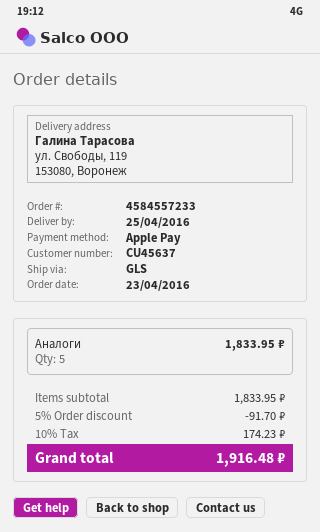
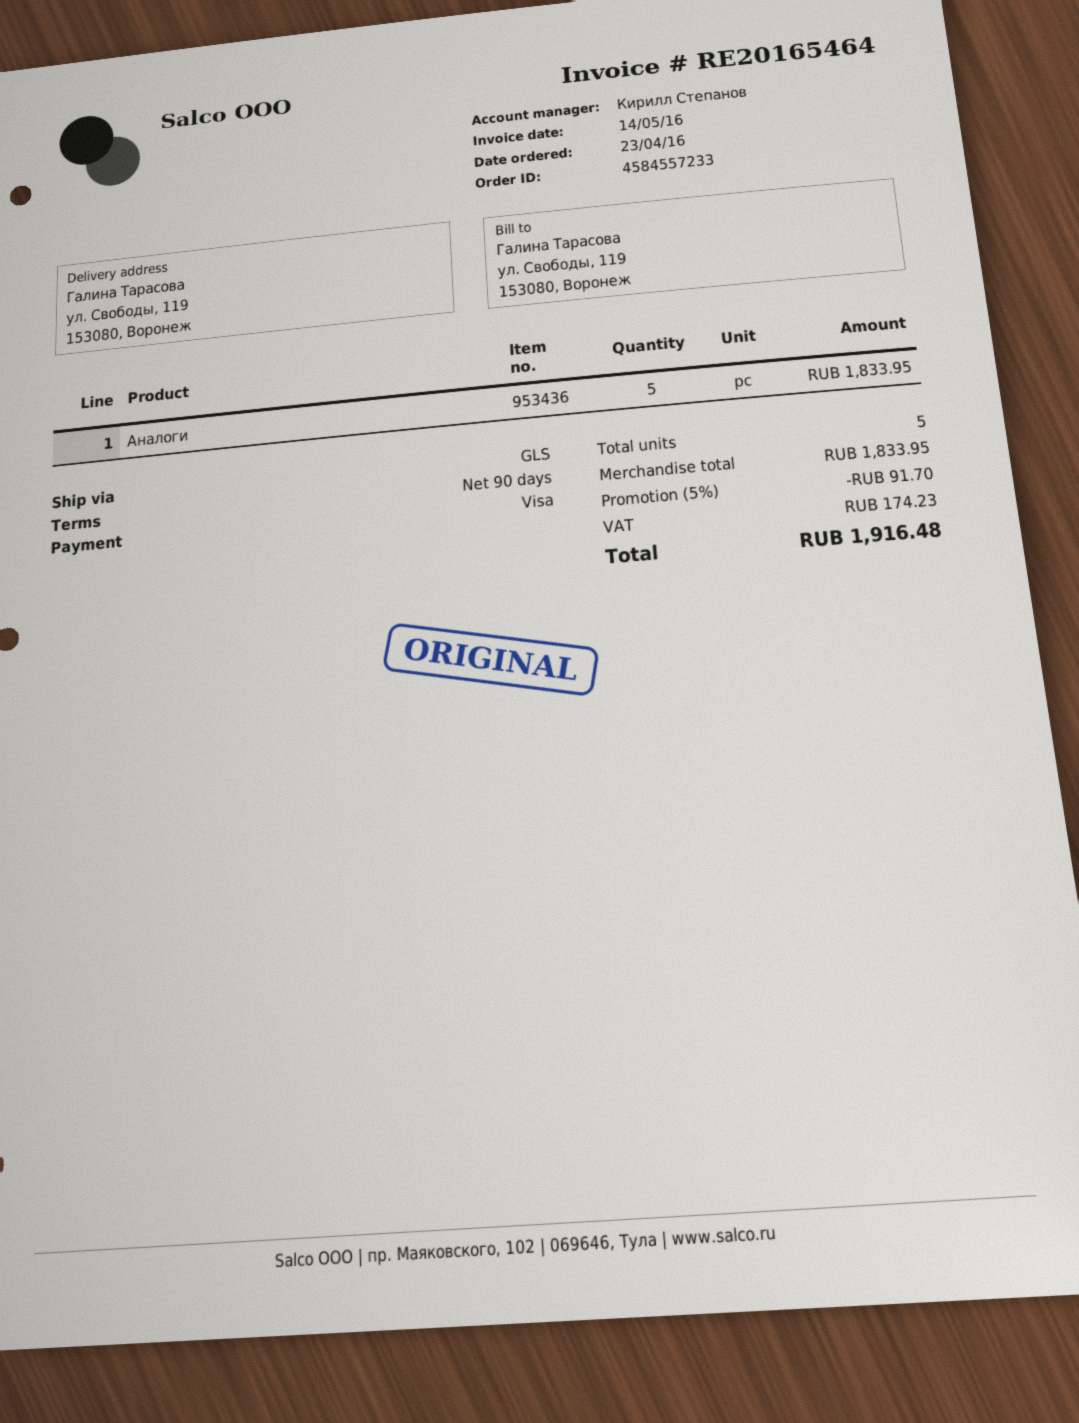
payment method: Apple Pay -> Visa

